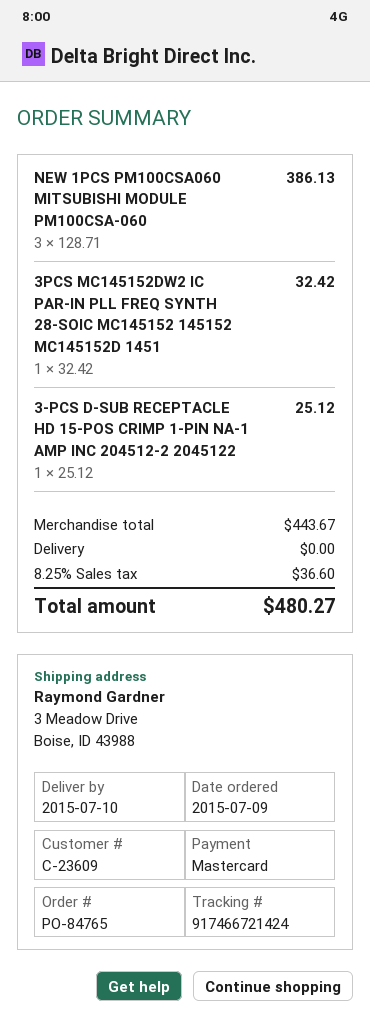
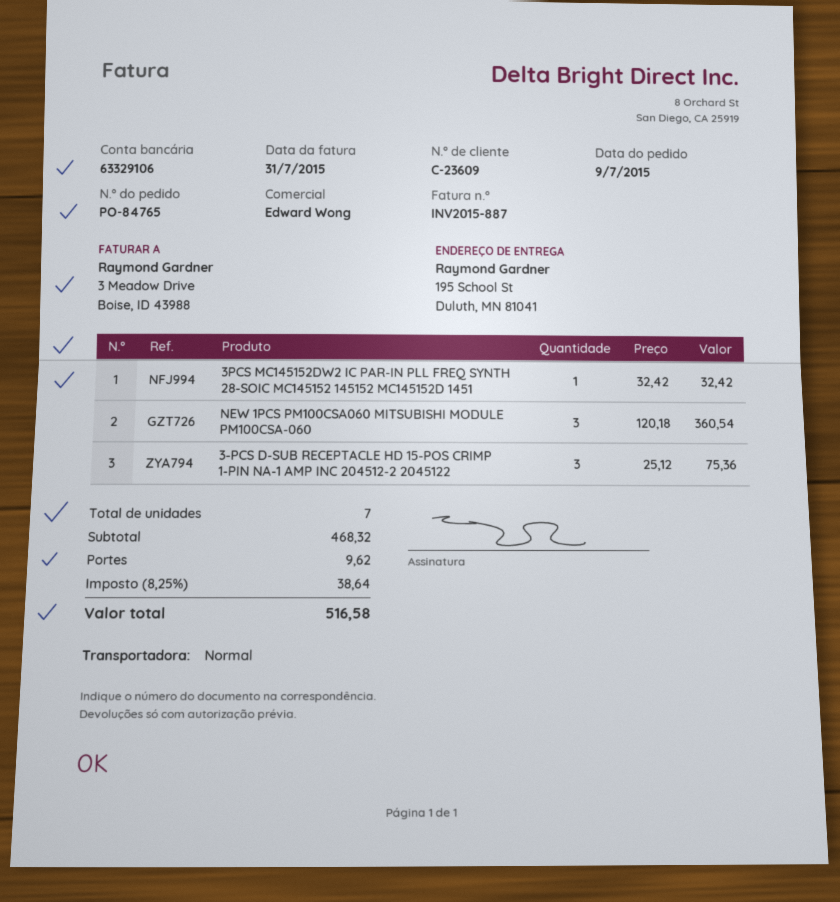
ship to: 3 Meadow Drive, Boise, ID 43988 -> 195 School St, Duluth, MN 81041
NEW 1PCS PM100CSA060 MITSUBISHI MODULE PM100CSA-060: 3 x 128.71 = 386.13 -> 3 x 120.18 = 360.54
3-PCS D-SUB RECEPTACLE HD 15-POS CRIMP 1-PIN NA-1 AMP INC 204512-2 2045122: 1 x 25.12 = 25.12 -> 3 x 25.12 = 75.36
subtotal: 443.67 -> 468.32
shipping: 0.00 -> 9.62
tax: 8.25% = 36.60 -> 8.25% = 38.64
total: 480.27 -> 516.58

